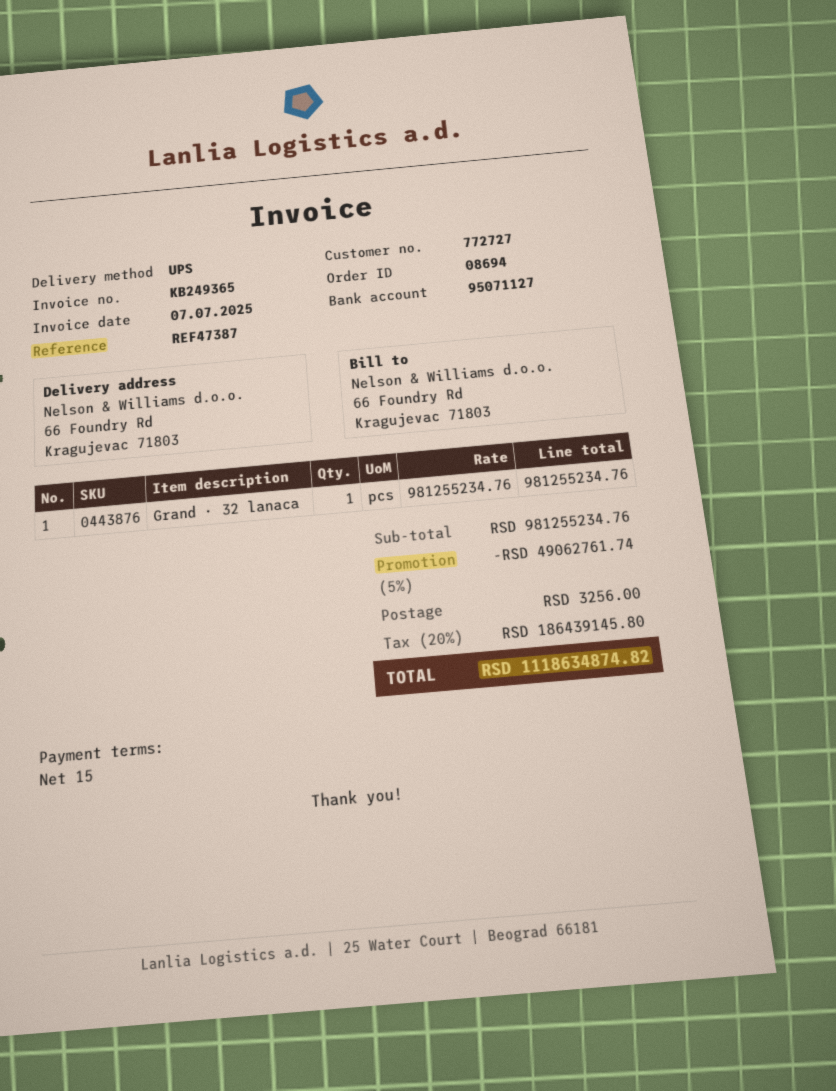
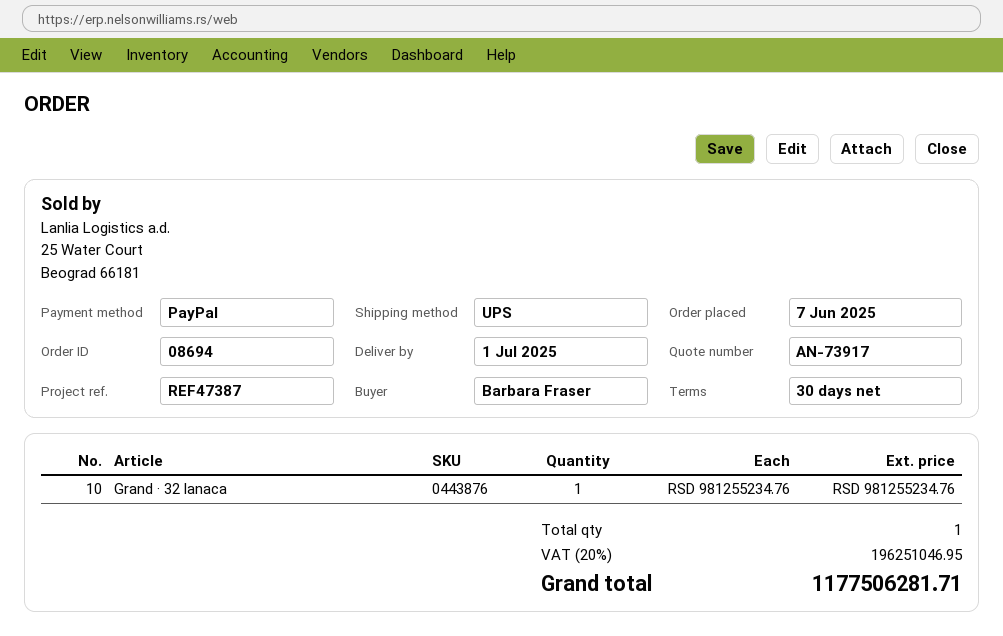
payment terms: 15 days -> 30 days
discount: 5% = 49062761.74 -> none
shipping: 3256.00 -> none
tax: 20% = 186439145.80 -> 20% = 196251046.95
total: 1118634874.82 -> 1177506281.71

